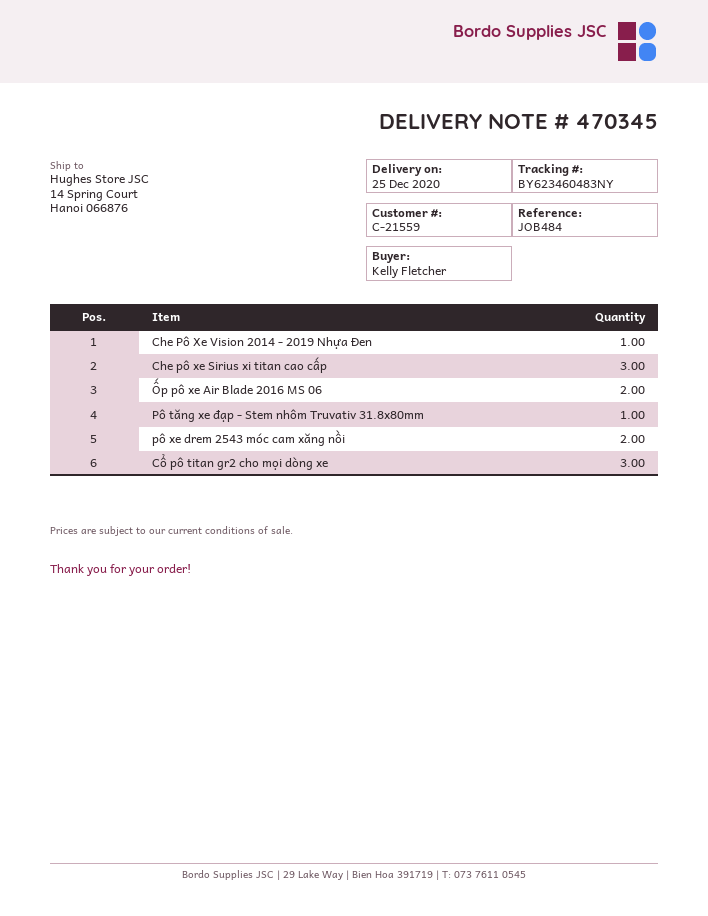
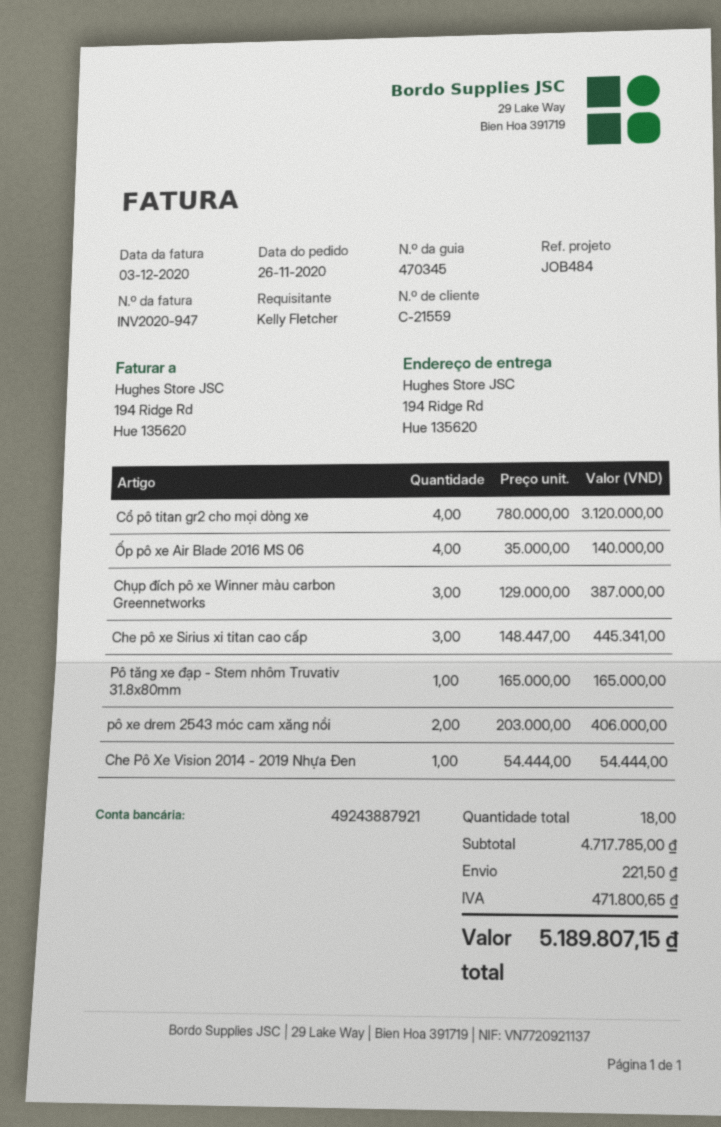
ship to: 14 Spring Court, Hanoi 066876 -> 194 Ridge Rd, Hue 135620
Ốp pô xe Air Blade 2016 MS 06: 2 -> 4
Cổ pô titan gr2 cho mọi dòng xe: 3 -> 4
Chụp đích pô xe Winner màu carbon Greennetworks: none -> 3

